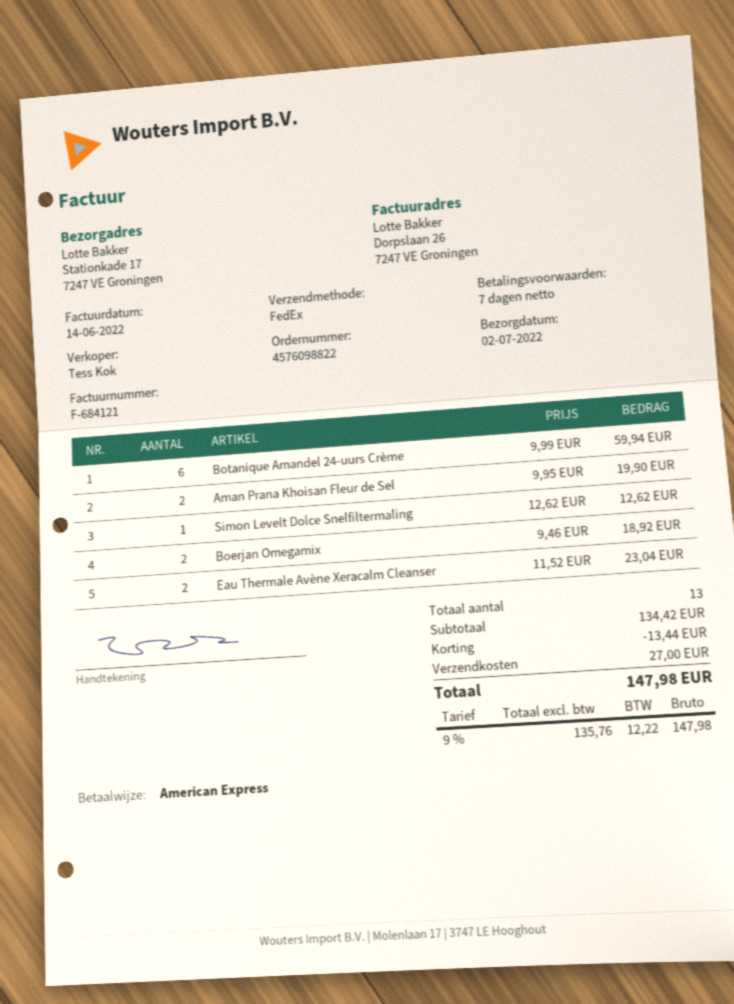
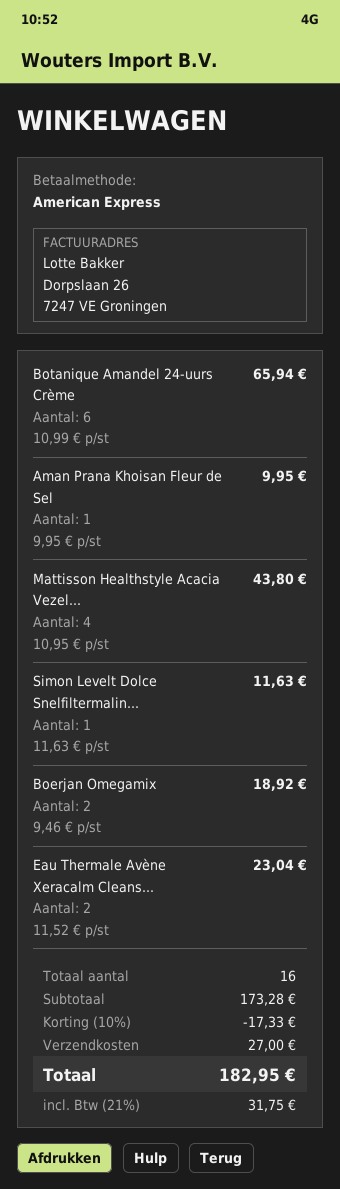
Botanique Amandel 24-uurs Crème: 6 x 9.99 = 59.94 -> 6 x 10.99 = 65.94
Aman Prana Khoisan Fleur de Sel: 2 x 9.95 = 19.90 -> 1 x 9.95 = 9.95
Simon Levelt Dolce Snelfiltermaling: 1 x 12.62 = 12.62 -> 1 x 11.63 = 11.63
Mattisson Healthstyle Acacia Vezel...: none -> 4 x 10.95 = 43.80
total quantity: 13 -> 16
subtotal: 134.42 -> 173.28
discount: 13.44 -> 17.33
tax: 9% = 12.22 -> 21% = 31.75
total: 147.98 -> 182.95

